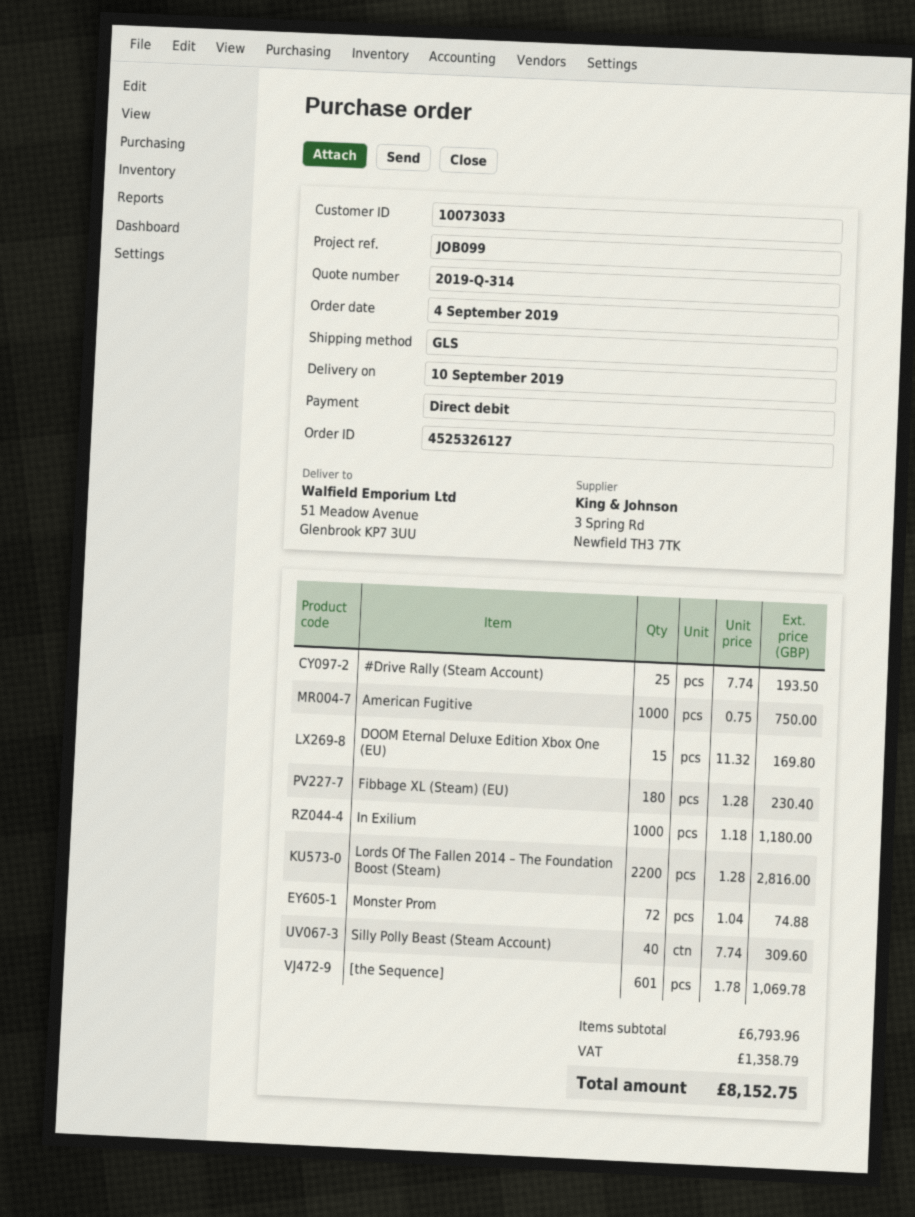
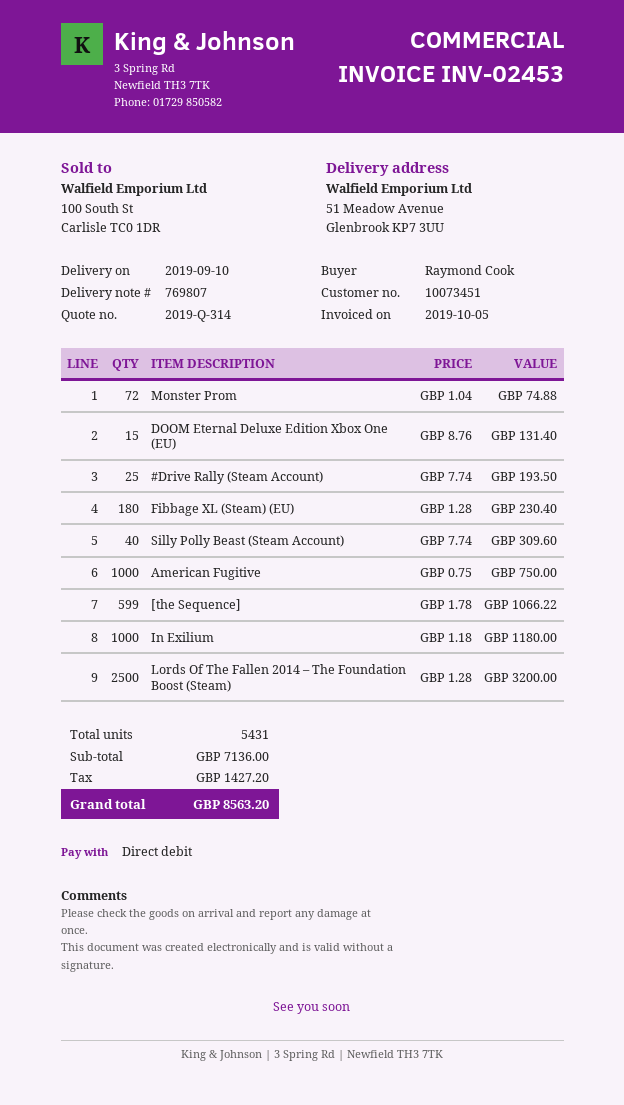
customer number: 10073033 -> 10073451
DOOM Eternal Deluxe Edition Xbox One (EU): 15 x 11.32 = 169.80 -> 15 x 8.76 = 131.40
Lords Of The Fallen 2014 – The Foundation Boost (Steam): 2200 x 1.28 = 2816.00 -> 2500 x 1.28 = 3200.00
[the Sequence]: 601 x 1.78 = 1069.78 -> 599 x 1.78 = 1066.22
subtotal: 6793.96 -> 7136.00
tax: 1358.79 -> 1427.20
total: 8152.75 -> 8563.20

